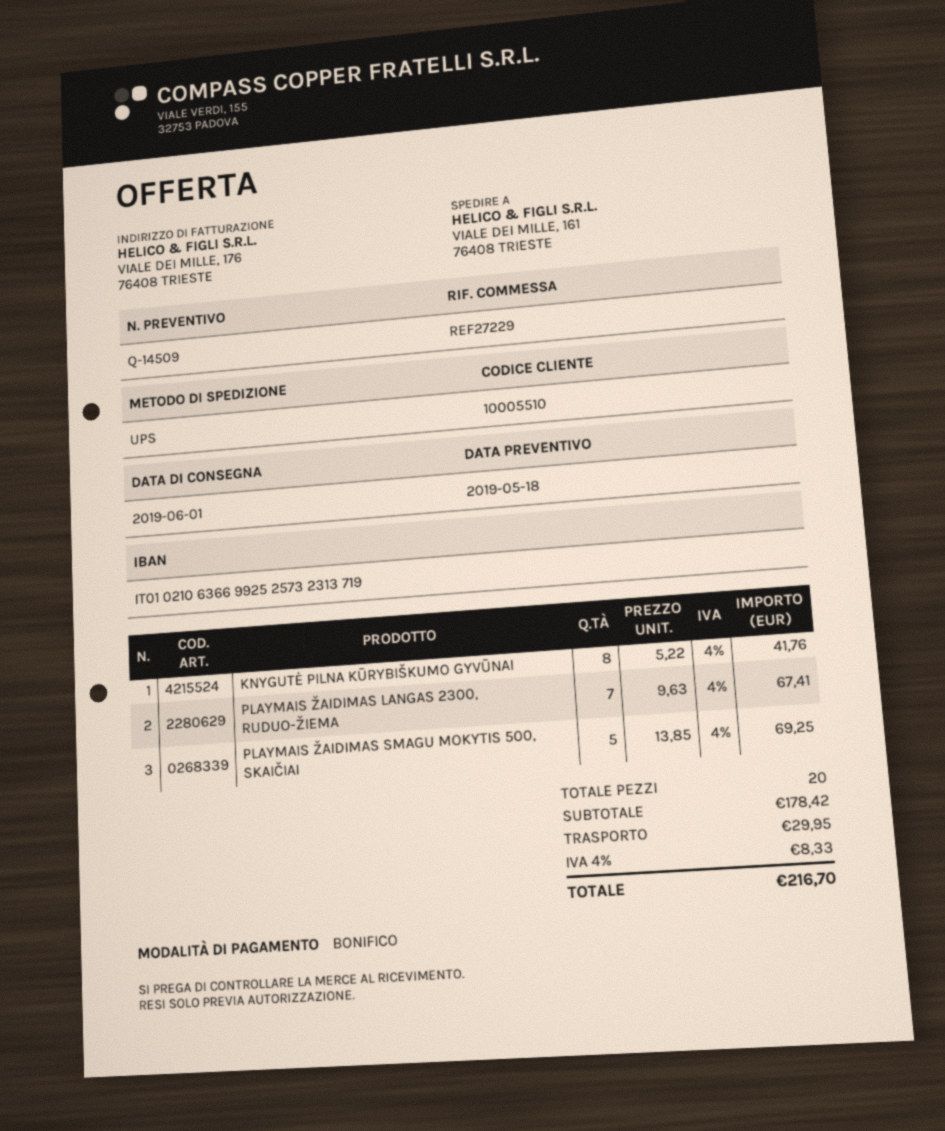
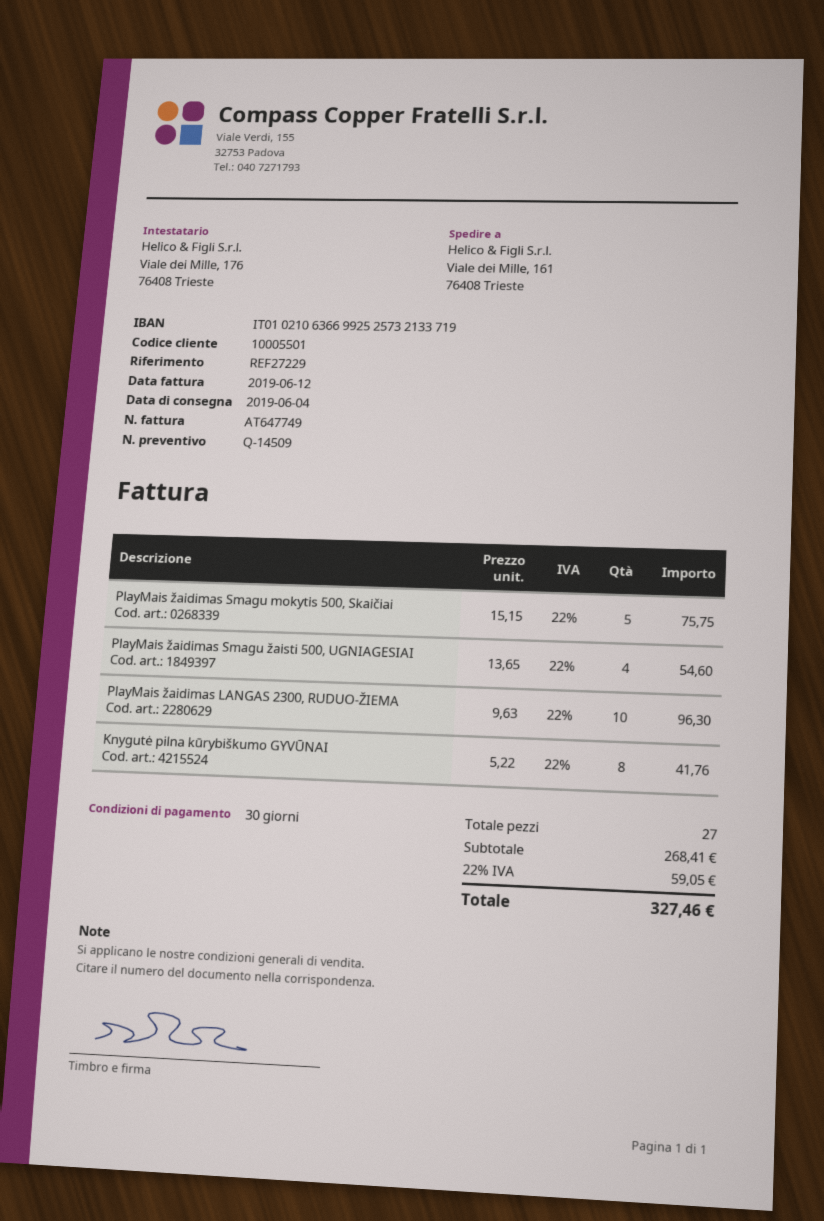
delivery date: 2019-06-01 -> 2019-06-04
customer number: 10005510 -> 10005501
bank account: IT0102106366992525732313719 -> IT0102106366992525732133719
PLAYMAIS ŽAIDIMAS LANGAS 2300, RUDUO-ŽIEMA: 7 x 9.63 = 67.41 -> 10 x 9.63 = 96.30
PLAYMAIS ŽAIDIMAS SMAGU MOKYTIS 500, SKAIČIAI: 5 x 13.85 = 69.25 -> 5 x 15.15 = 75.75
PlayMais žaidimas Smagu žaisti 500, UGNIAGESIAI: none -> 4 x 13.65 = 54.60
total quantity: 20 -> 27
subtotal: 178.42 -> 268.41
shipping: 29.95 -> none
tax: 4% = 8.33 -> 22% = 59.05
total: 216.70 -> 327.46

